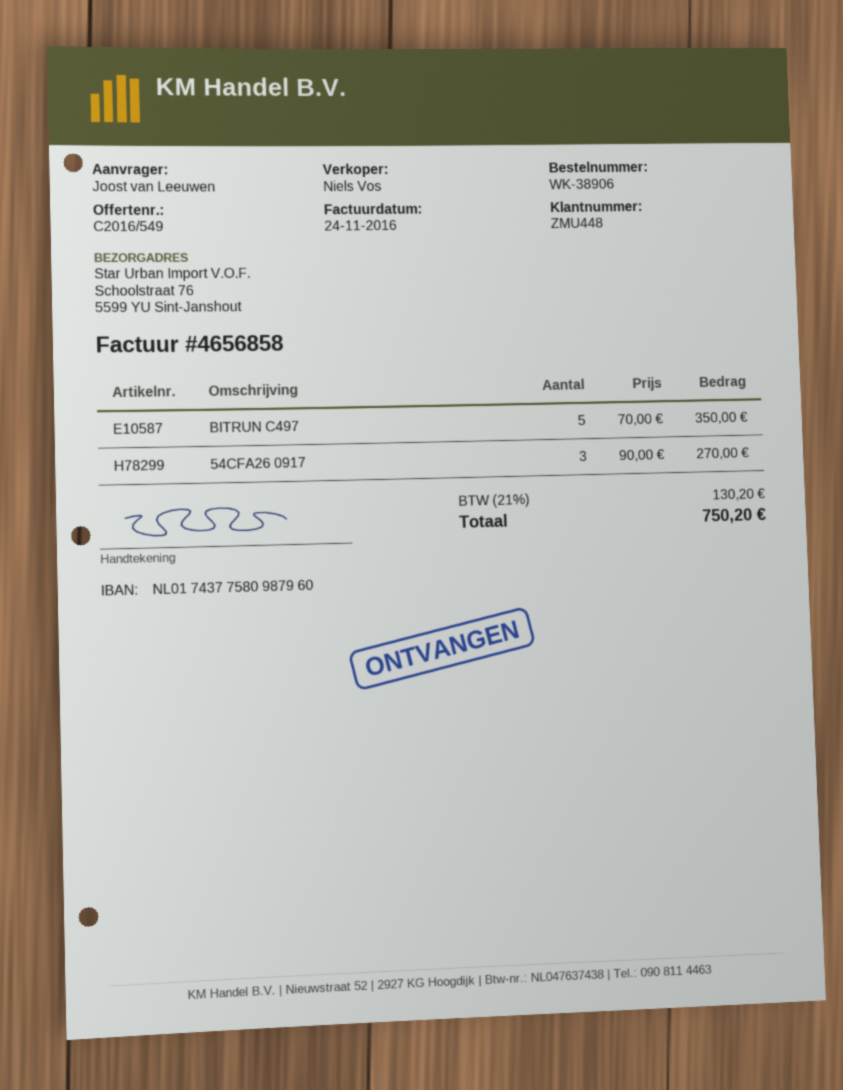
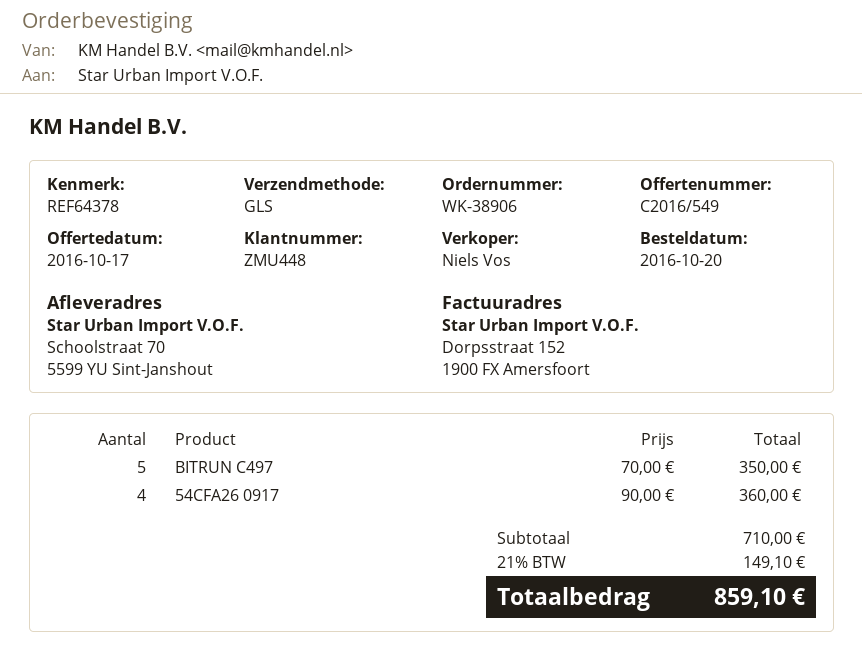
ship to: Schoolstraat 76, 5599 YU Sint-Janshout -> Schoolstraat 70, 5599 YU Sint-Janshout
54CFA26 0917: 3 x 90.00 = 270.00 -> 4 x 90.00 = 360.00
tax: 21% = 130.20 -> 21% = 149.10
total: 750.20 -> 859.10

